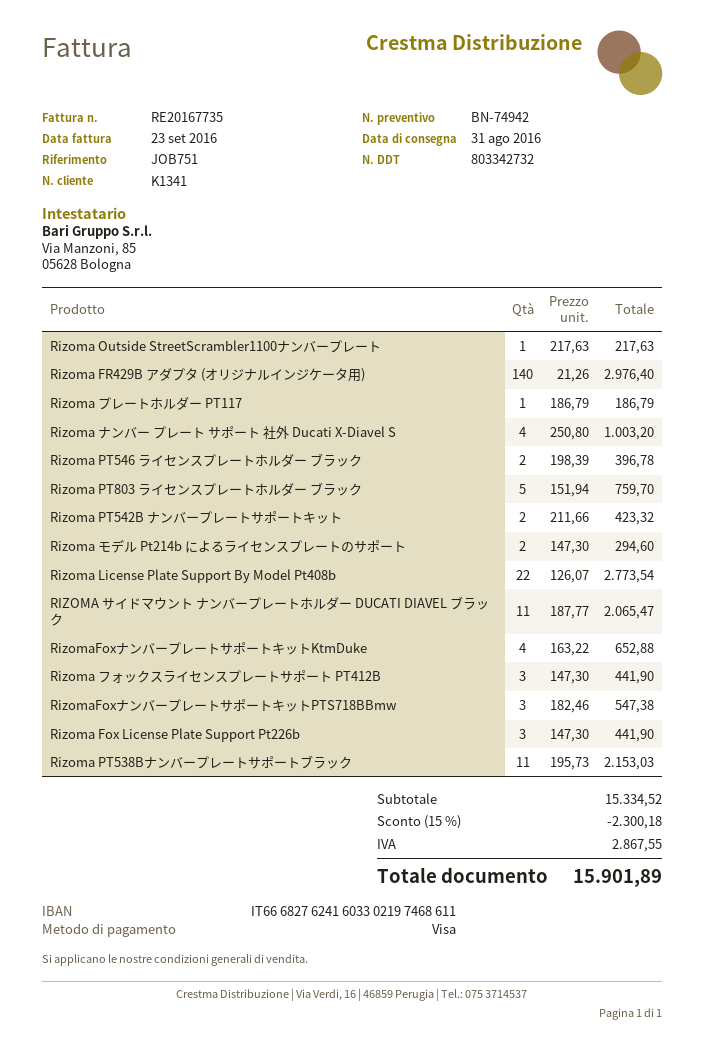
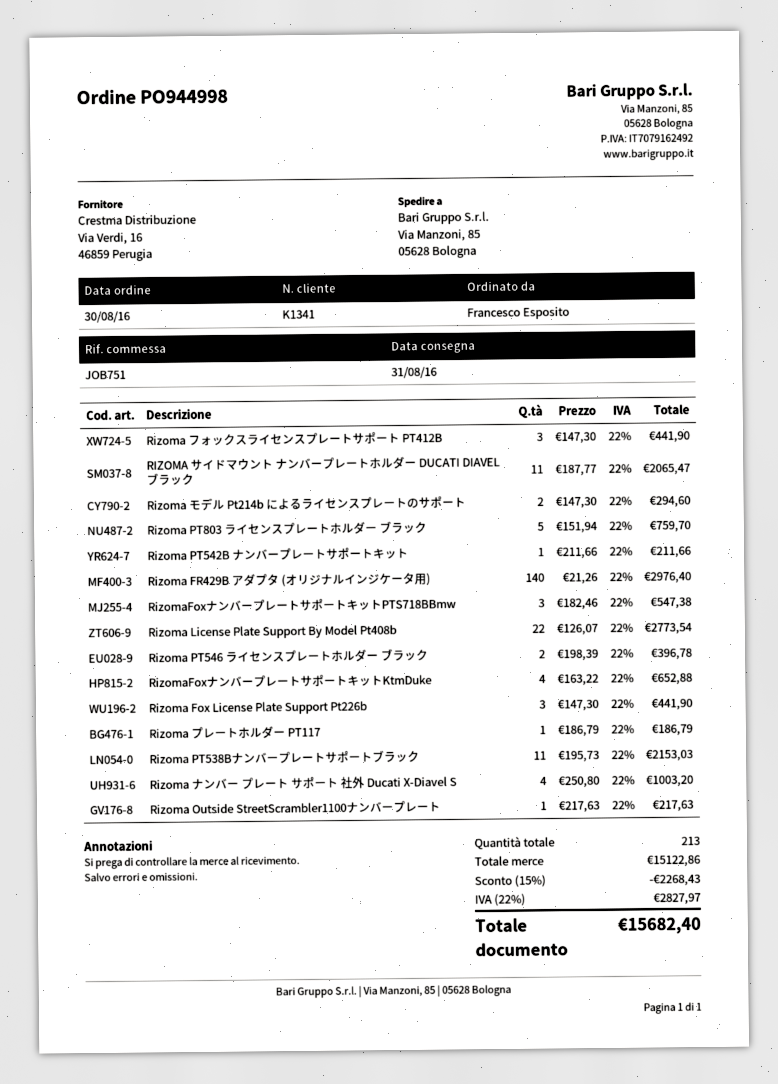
Rizoma PT542B ナンバープレートサポートキット: 2 x 211.66 = 423.32 -> 1 x 211.66 = 211.66
subtotal: 15334.52 -> 15122.86
discount: 15% = 2300.18 -> 15% = 2268.43
tax: 2867.55 -> 2827.97
total: 15901.89 -> 15682.40

